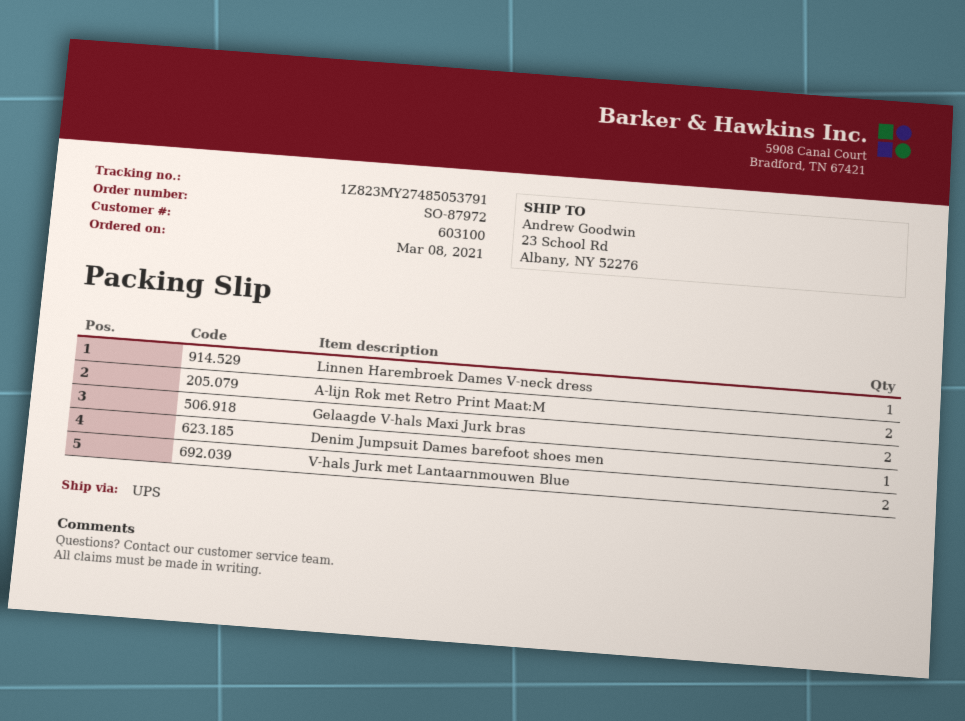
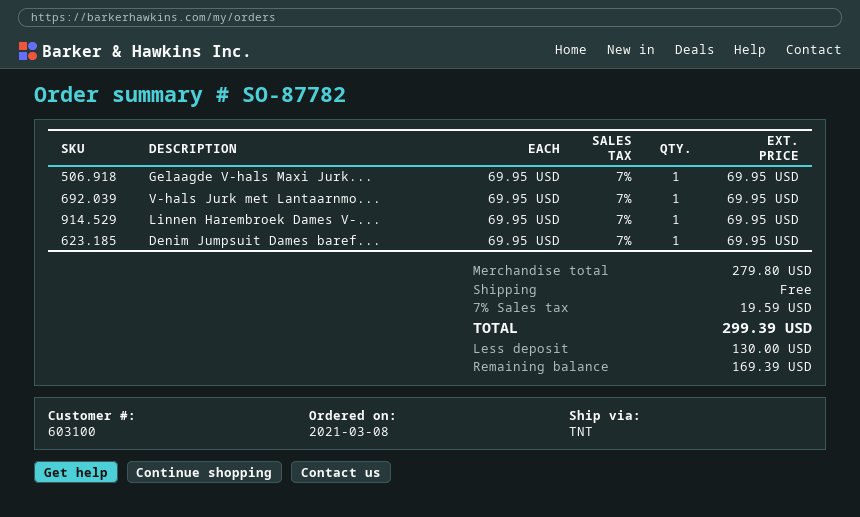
order number: SO-87972 -> SO-87782
shipping method: UPS -> TNT
A-lijn Rok met Retro Print Maat:M: 2 -> none
Gelaagde V-hals Maxi Jurk bras: 2 -> 1
V-hals Jurk met Lantaarnmouwen Blue: 2 -> 1

